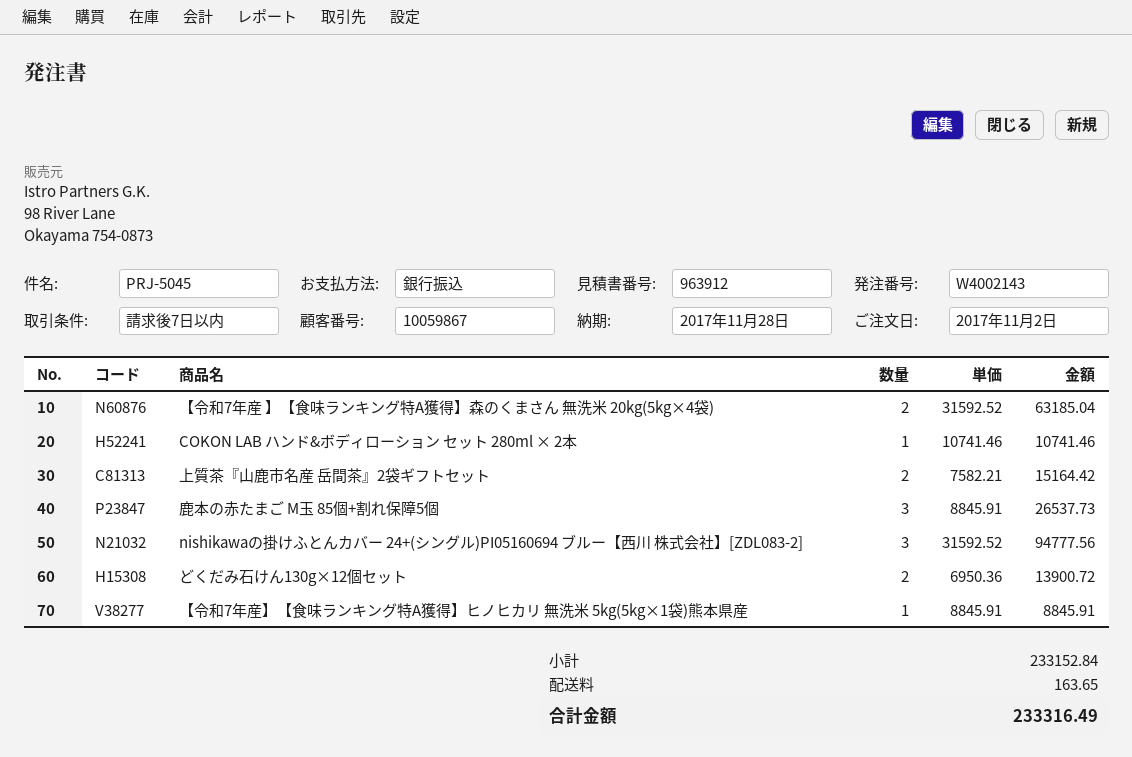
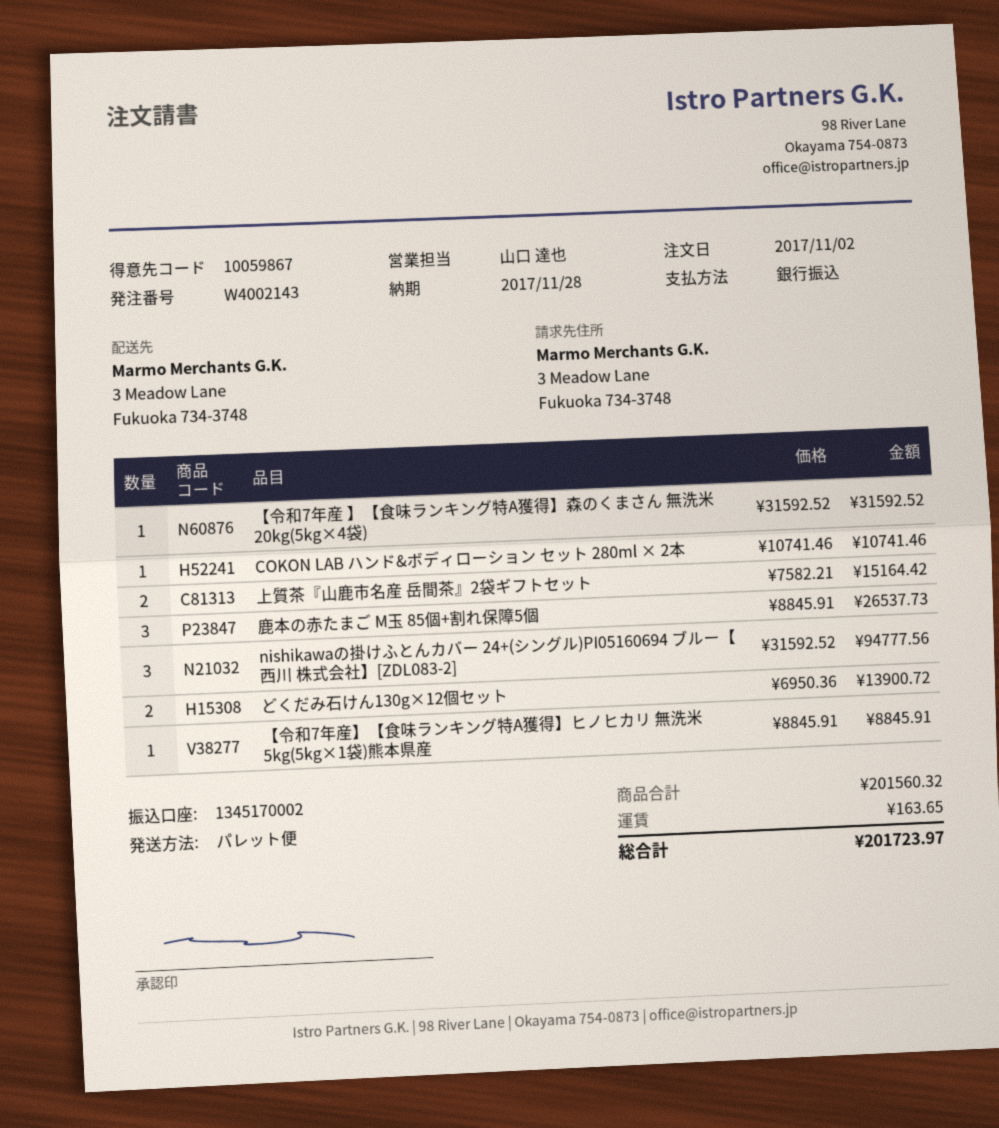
【令和7年産 】【食味ランキング特A獲得】森のくまさん 無洗米 20kg(5kg×4袋): 2 x 31592.52 = 63185.04 -> 1 x 31592.52 = 31592.52
subtotal: 233152.84 -> 201560.32
total: 233316.49 -> 201723.97

